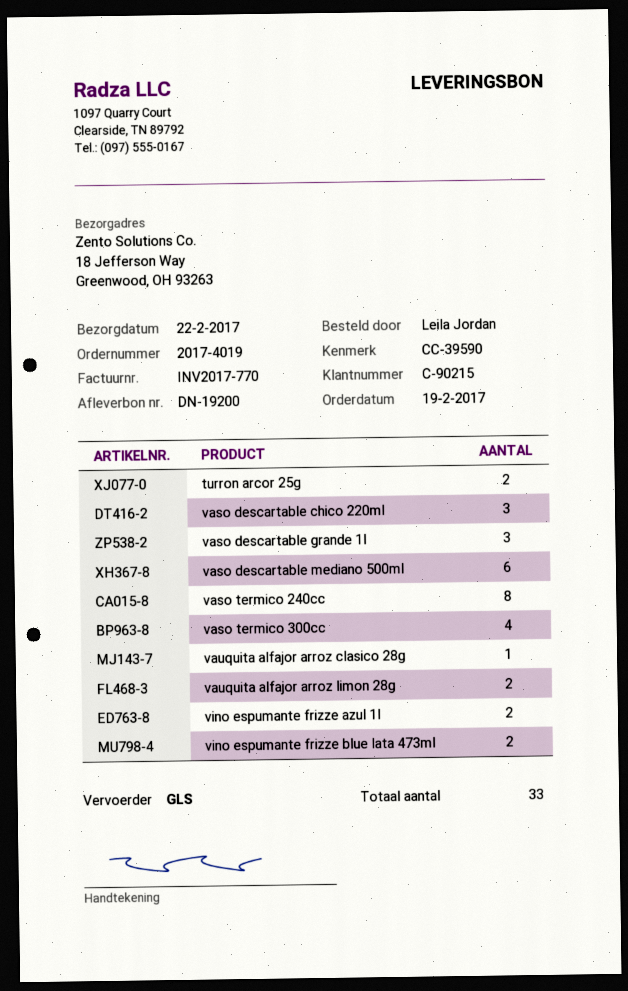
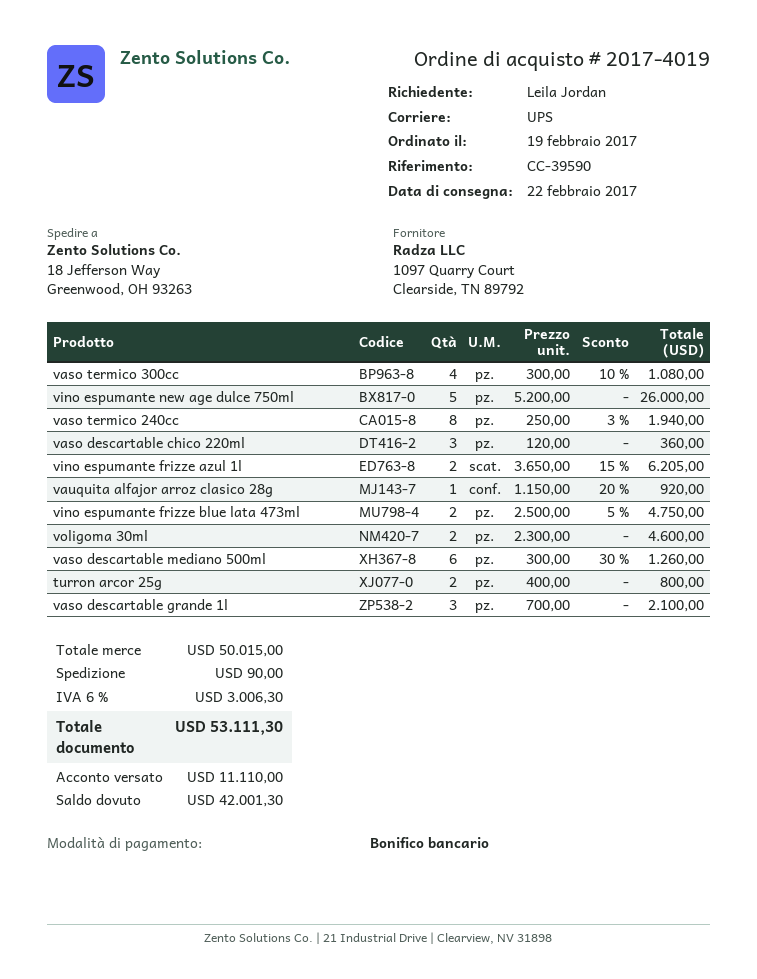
shipping method: GLS -> UPS
vauquita alfajor arroz limon 28g: 2 -> none
vino espumante new age dulce 750ml: none -> 5
voligoma 30ml: none -> 2

